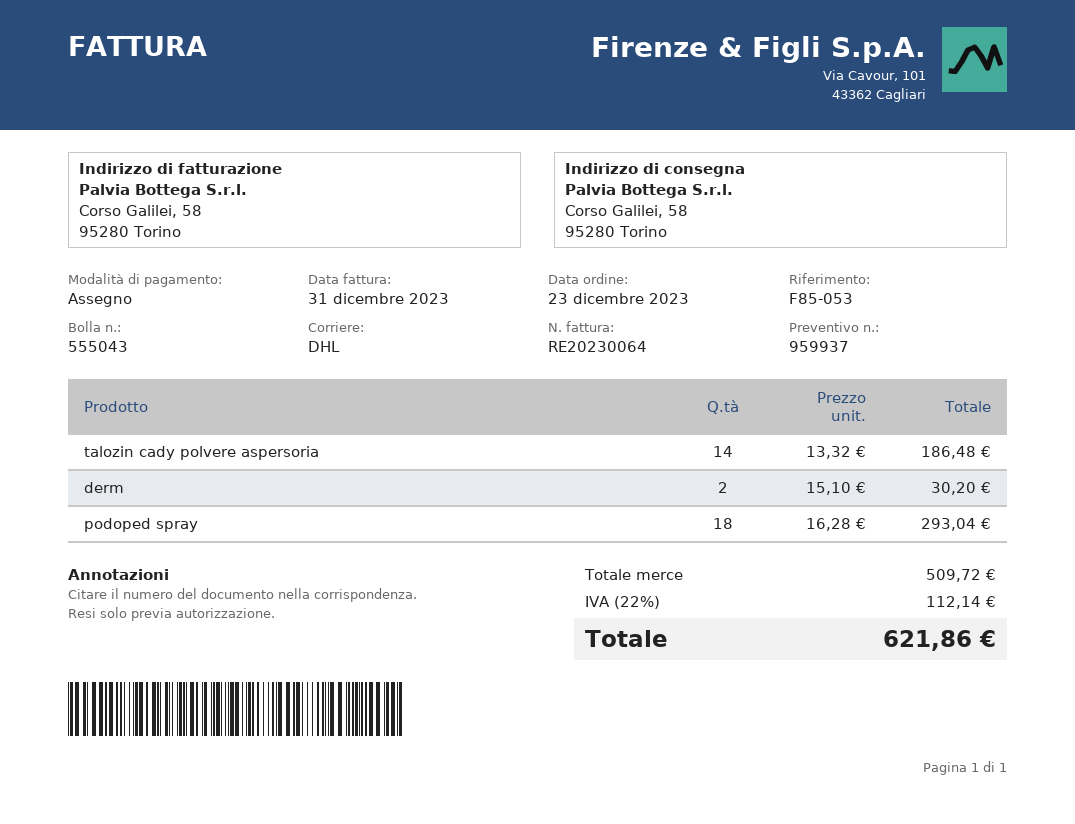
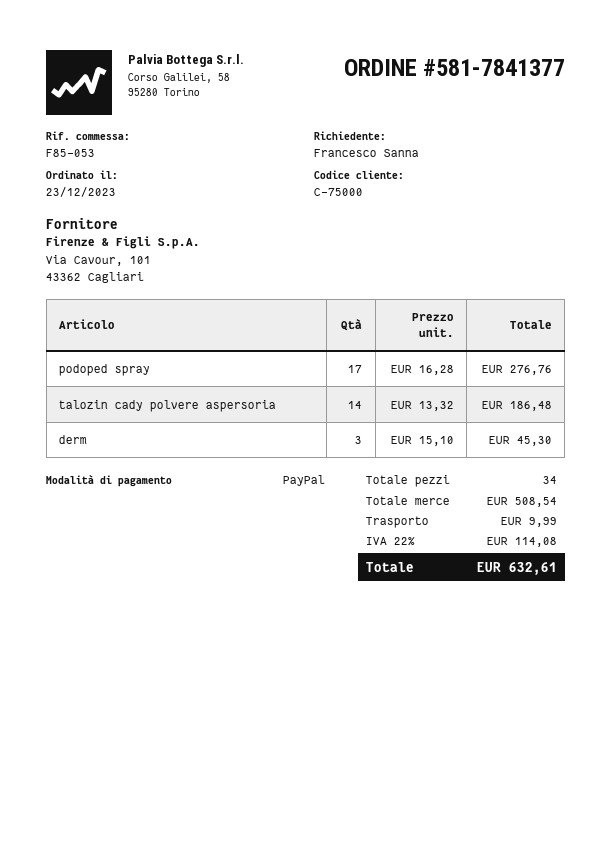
payment method: cheque -> PayPal
derm: 2 x 15.10 = 30.20 -> 3 x 15.10 = 45.30
podoped spray: 18 x 16.28 = 293.04 -> 17 x 16.28 = 276.76
subtotal: 509.72 -> 508.54
shipping: none -> 9.99
tax: 22% = 112.14 -> 22% = 114.08
total: 621.86 -> 632.61

